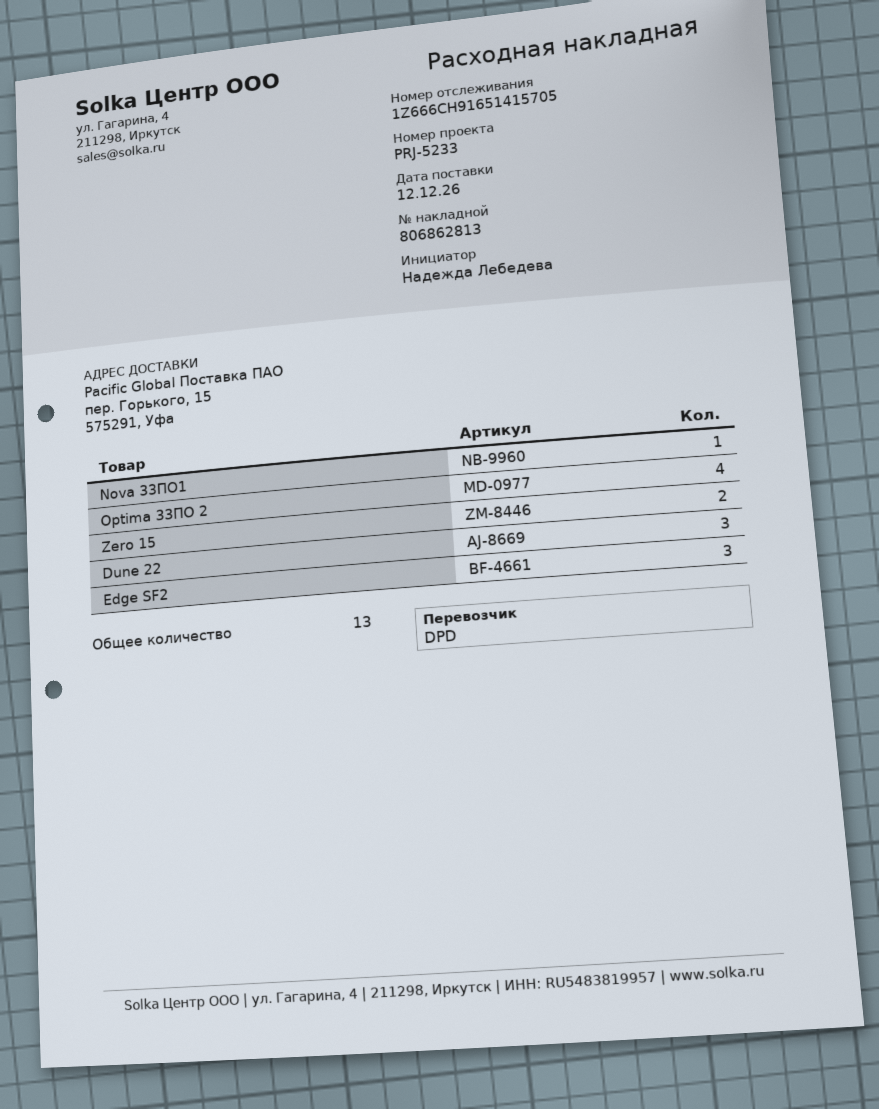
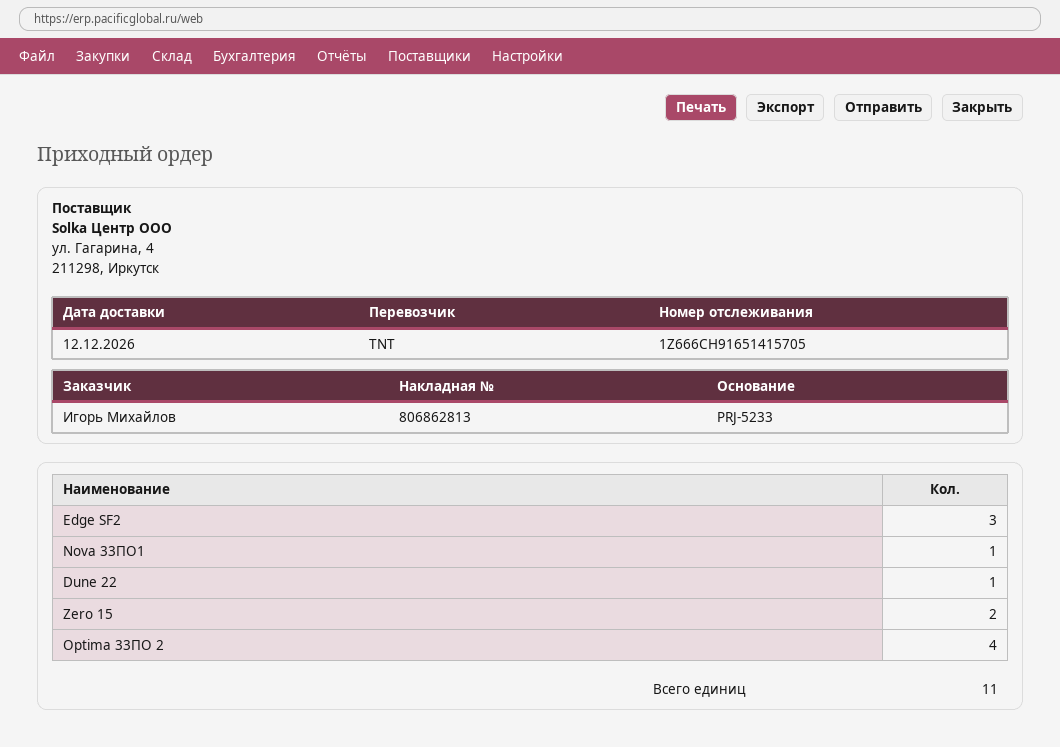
ordered by: Надежда Лебедева -> Игорь Михайлов
shipping method: DPD -> TNT
Dune 22: 3 -> 1
total quantity: 13 -> 11

